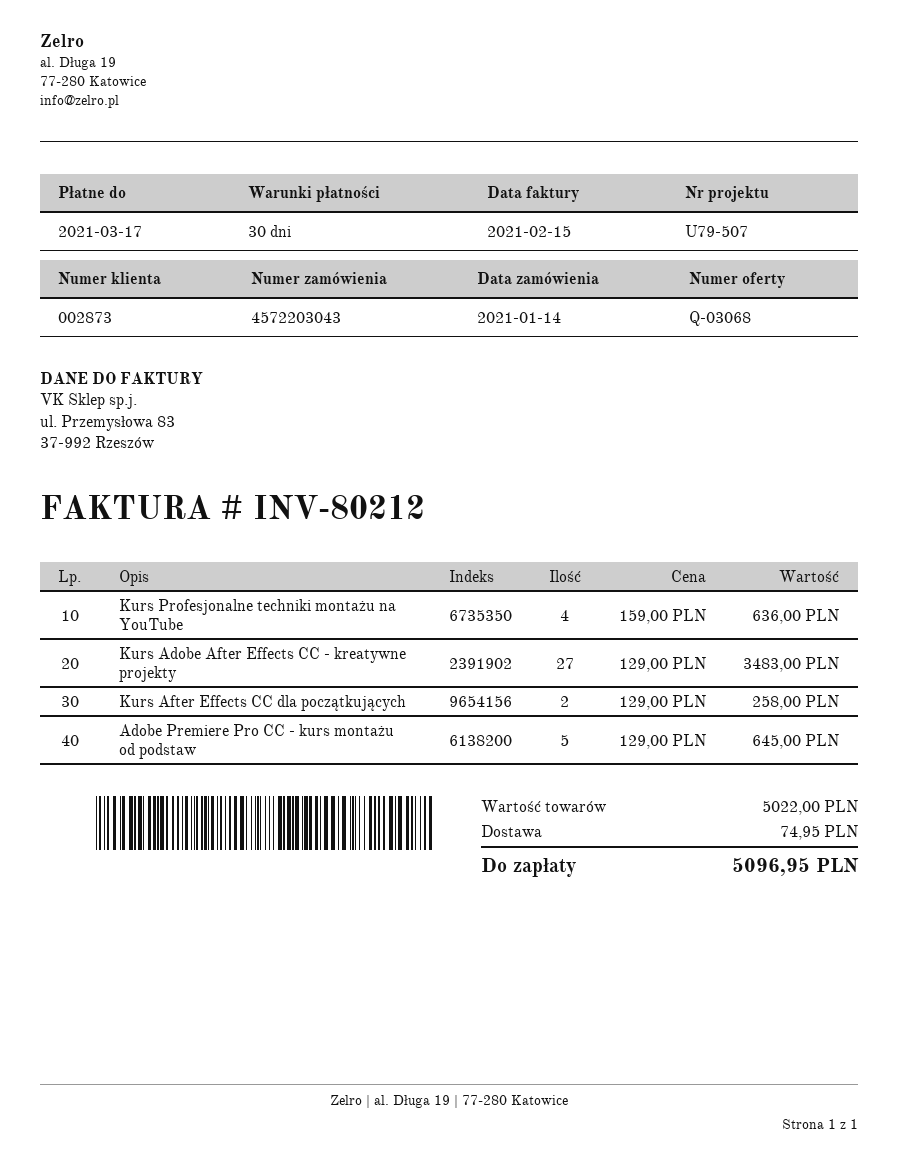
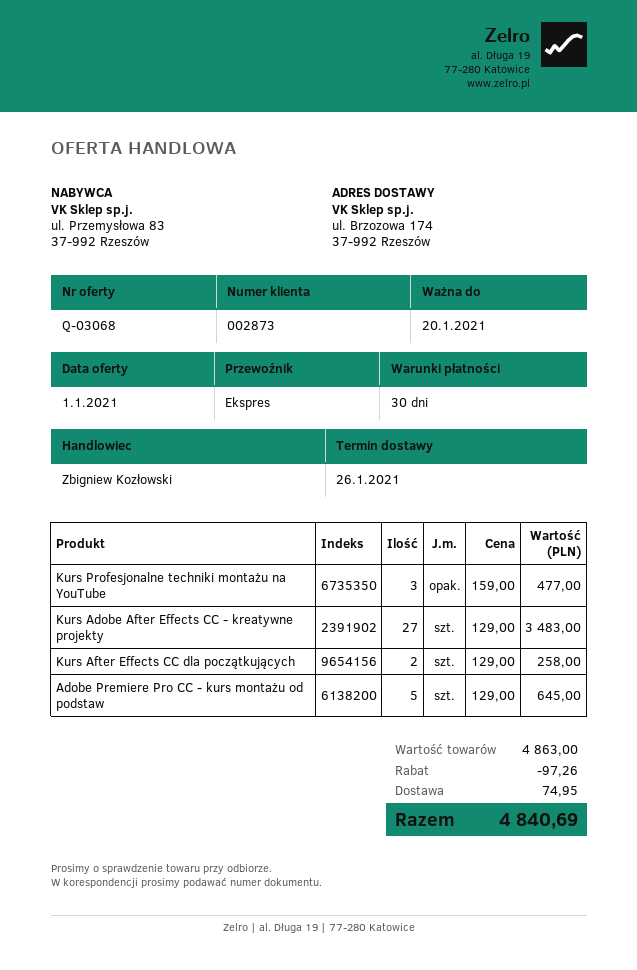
Kurs Profesjonalne techniki montażu na YouTube: 4 x 159.00 = 636.00 -> 3 x 159.00 = 477.00
subtotal: 5022.00 -> 4863.00
discount: none -> 97.26
total: 5096.95 -> 4840.69

